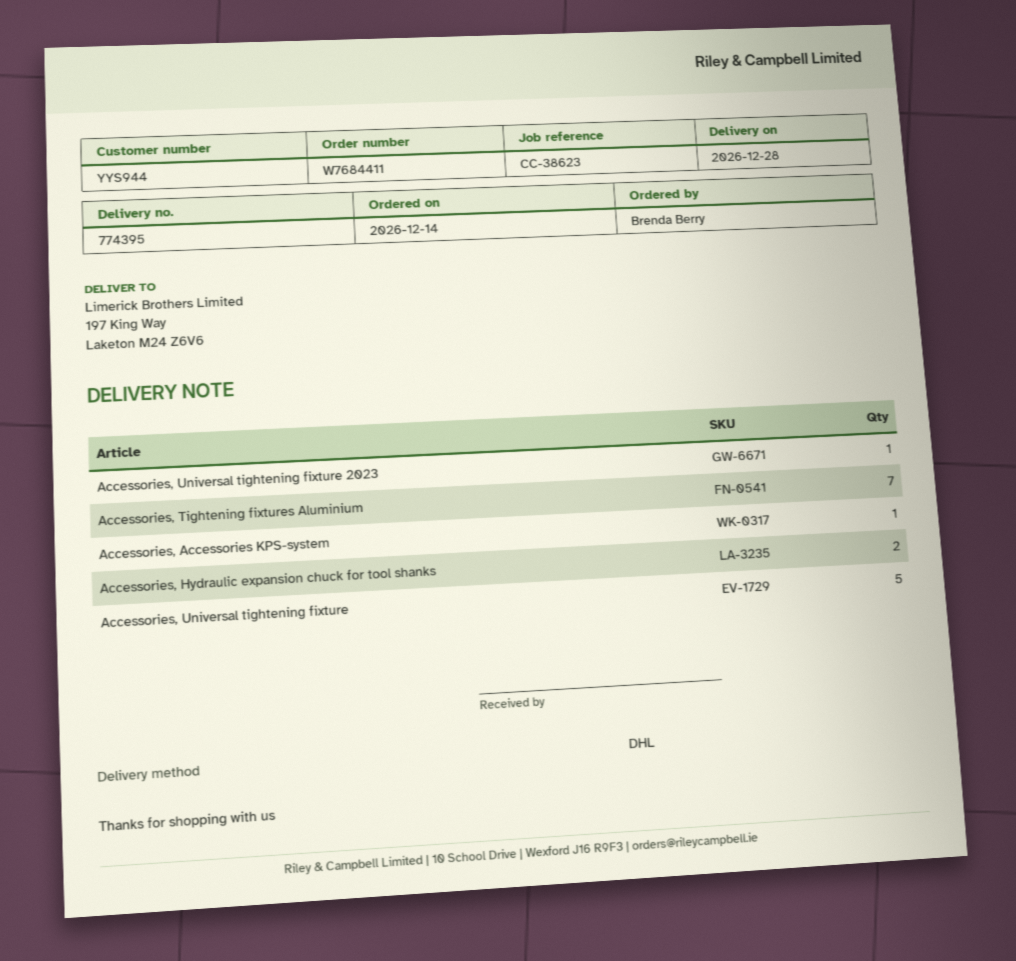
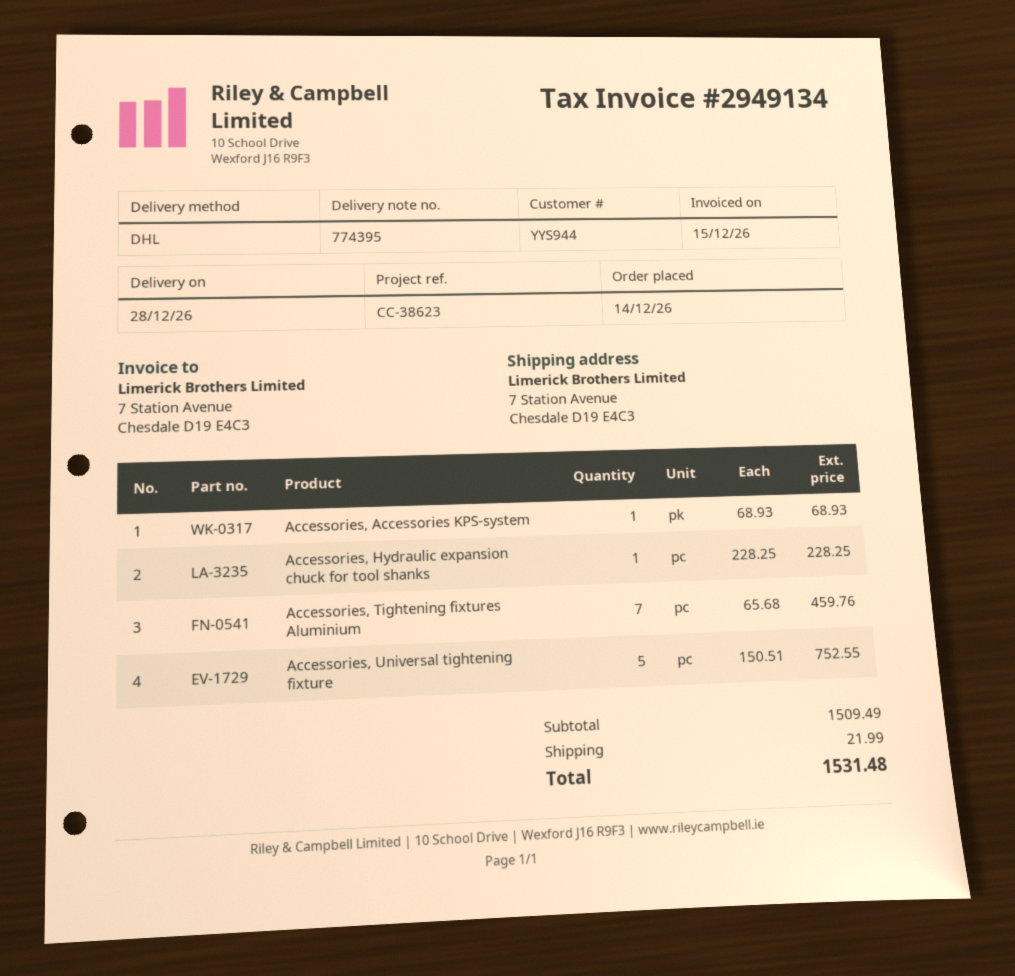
ship to: 197 King Way, Laketon M24 Z6V6 -> 7 Station Avenue, Chesdale D19 E4C3
Accessories, Universal tightening fixture 2023: 1 -> none
Accessories, Hydraulic expansion chuck for tool shanks: 2 -> 1

